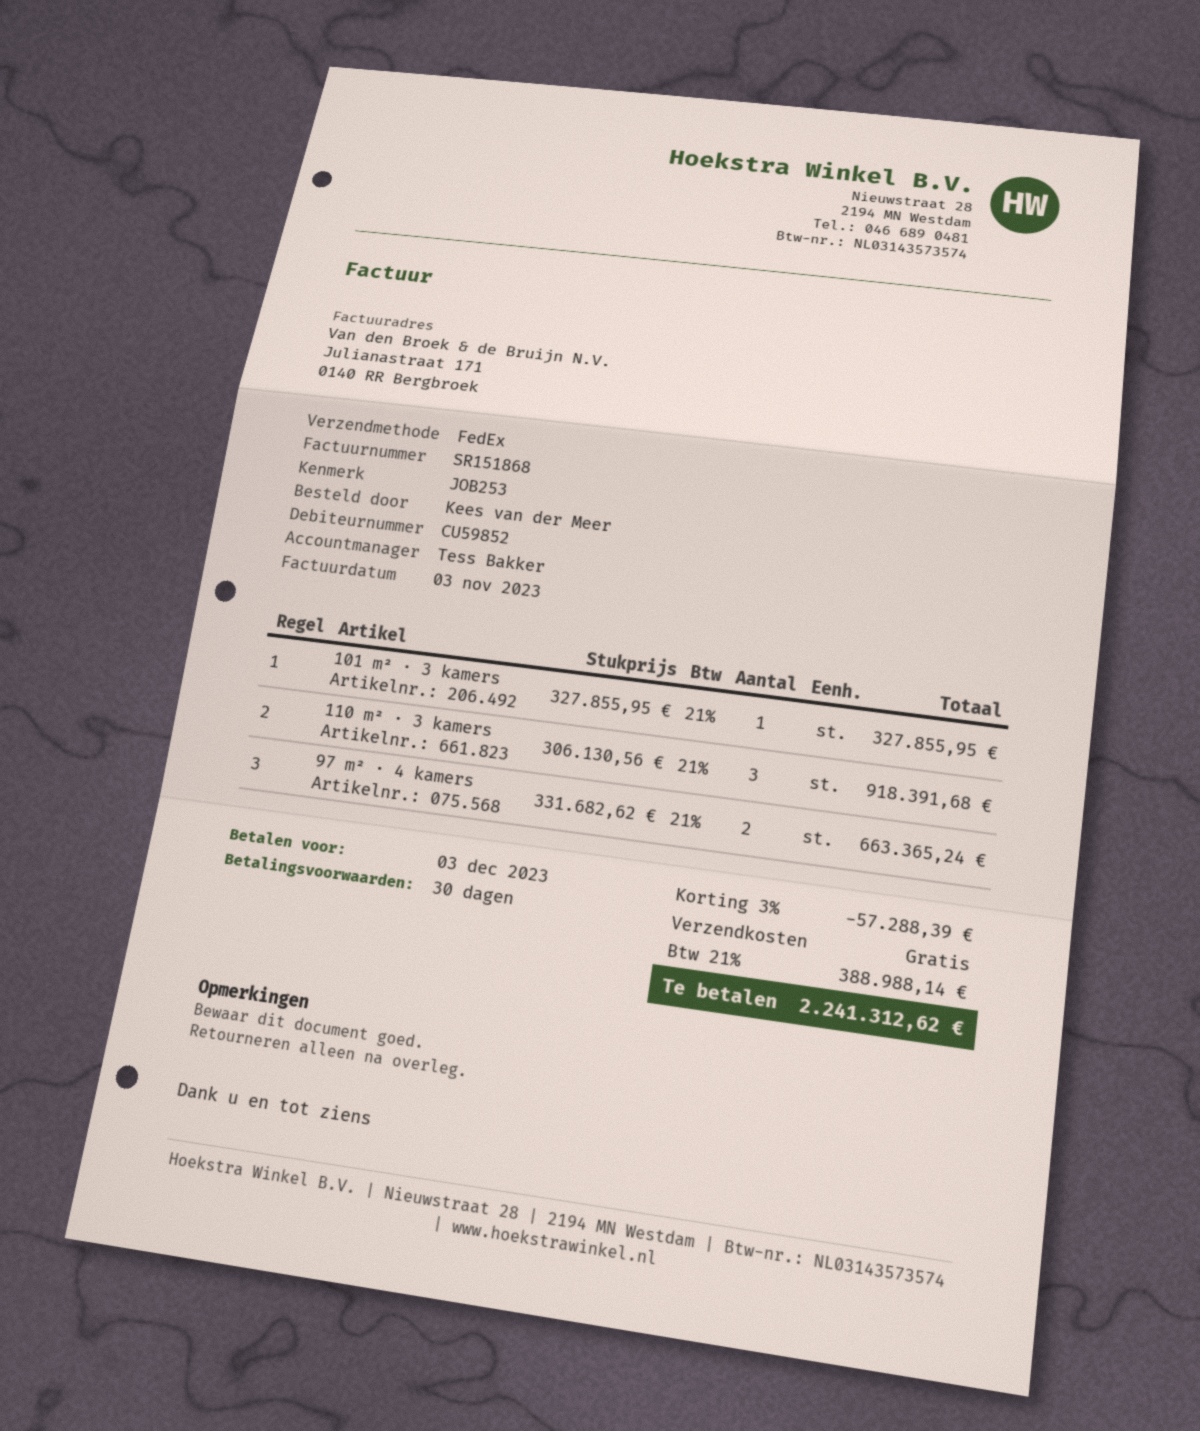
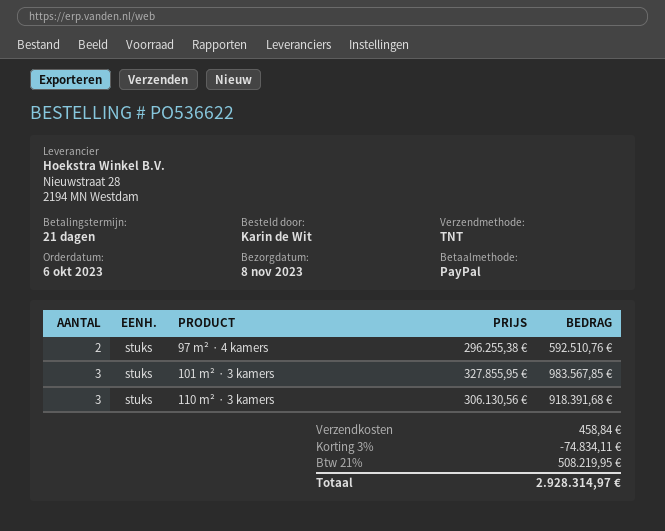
payment terms: 30 days -> 21 days
ordered by: Kees van der Meer -> Karin de Wit
shipping method: FedEx -> TNT
101 m² · 3 kamers: 1 x 327855.95 = 327855.95 -> 3 x 327855.95 = 983567.85
97 m² · 4 kamers: 2 x 331682.62 = 663365.24 -> 2 x 296255.38 = 592510.76
discount: 3% = 57288.39 -> 3% = 74834.11
shipping: 0.00 -> 458.84
tax: 21% = 388988.14 -> 21% = 508219.95
total: 2241312.62 -> 2928314.97

